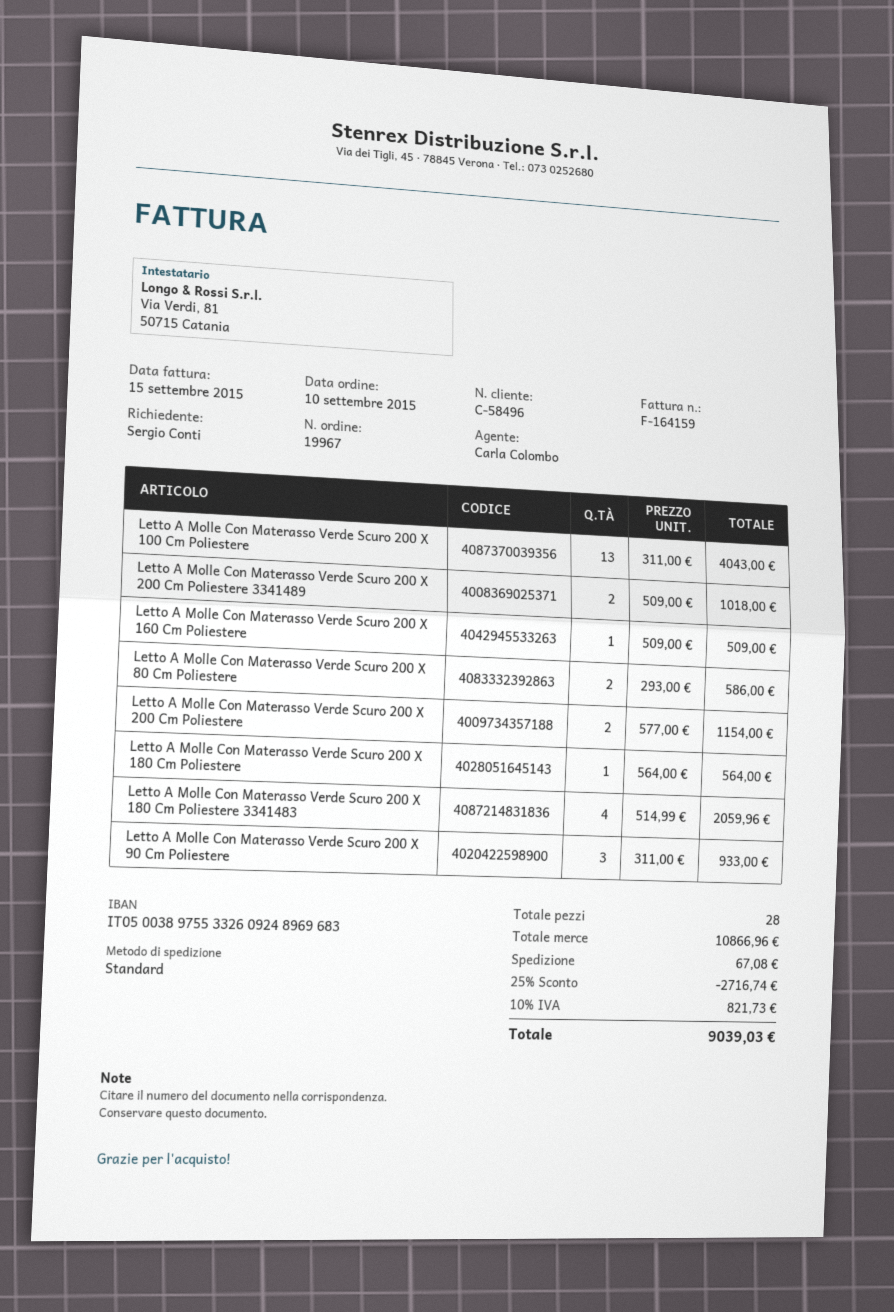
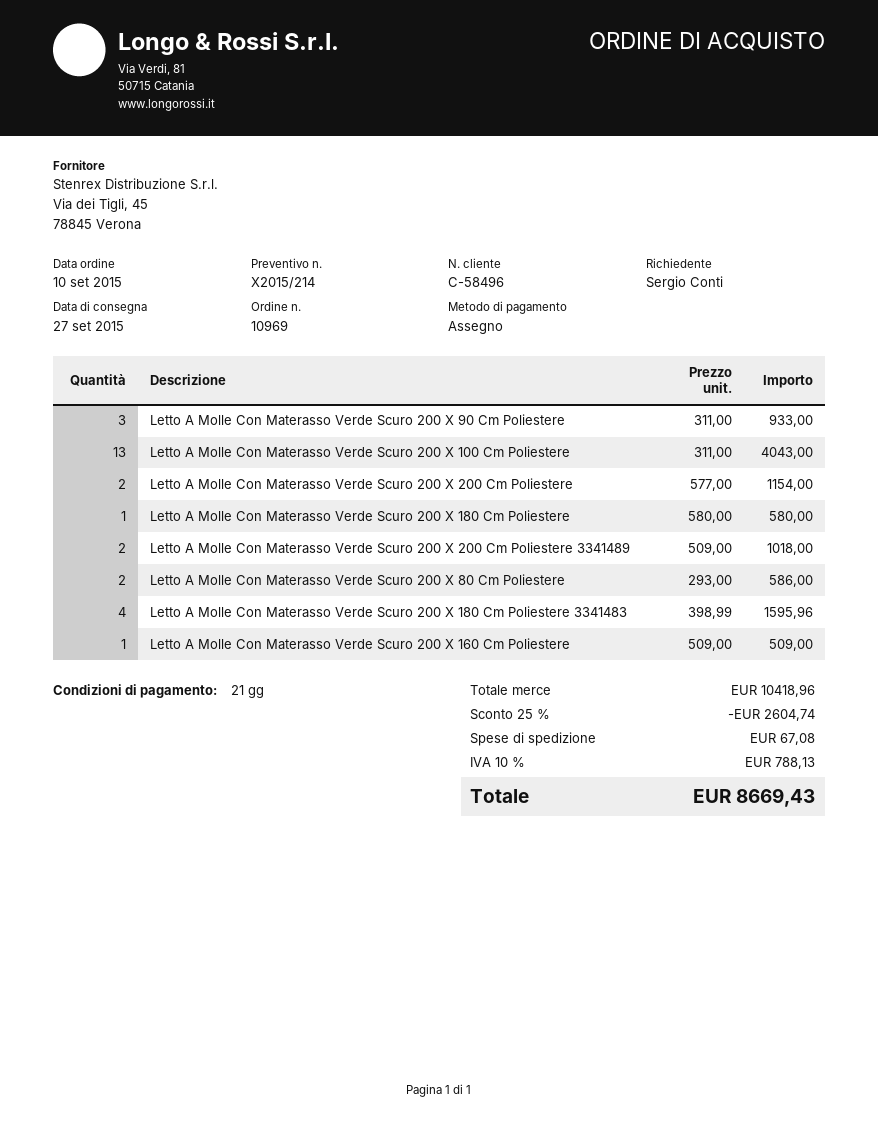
order number: 19967 -> 10969
Letto A Molle Con Materasso Verde Scuro 200 X 180 Cm Poliestere: 1 x 564.00 = 564.00 -> 1 x 580.00 = 580.00
Letto A Molle Con Materasso Verde Scuro 200 X 180 Cm Poliestere 3341483: 4 x 514.99 = 2059.96 -> 4 x 398.99 = 1595.96
subtotal: 10866.96 -> 10418.96
discount: 25% = 2716.74 -> 25% = 2604.74
tax: 10% = 821.73 -> 10% = 788.13
total: 9039.03 -> 8669.43

